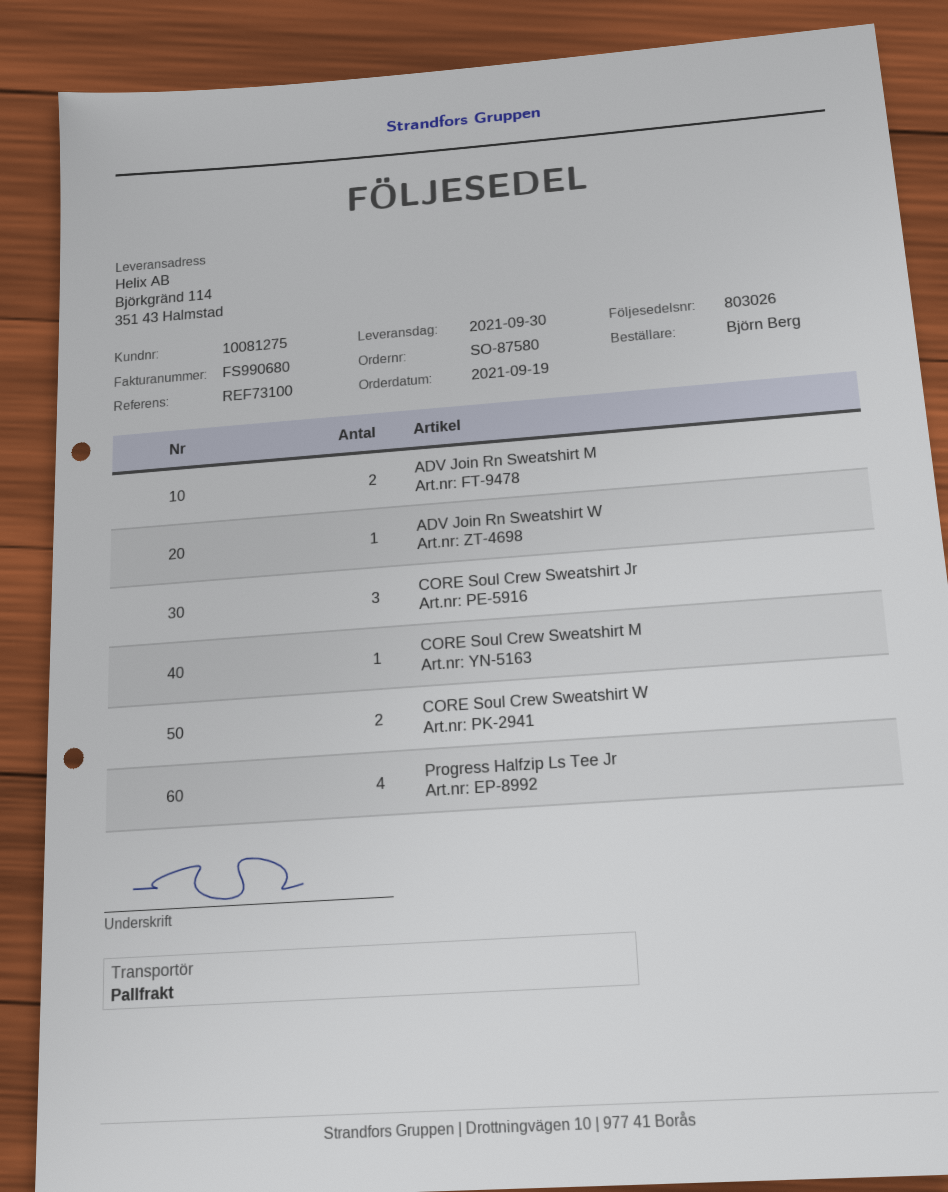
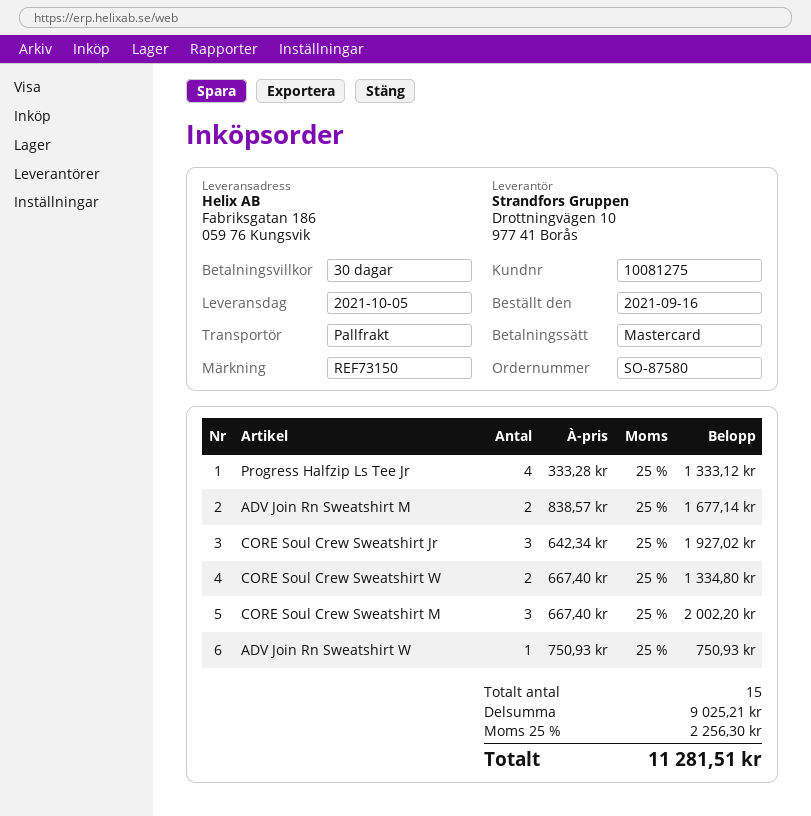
order date: 2021-09-19 -> 2021-09-16
delivery date: 2021-09-30 -> 2021-10-05
reference: REF73100 -> REF73150
ship to: Björkgränd 114, 351 43 Halmstad -> Fabriksgatan 186, 059 76 Kungsvik
CORE Soul Crew Sweatshirt M: 1 -> 3

